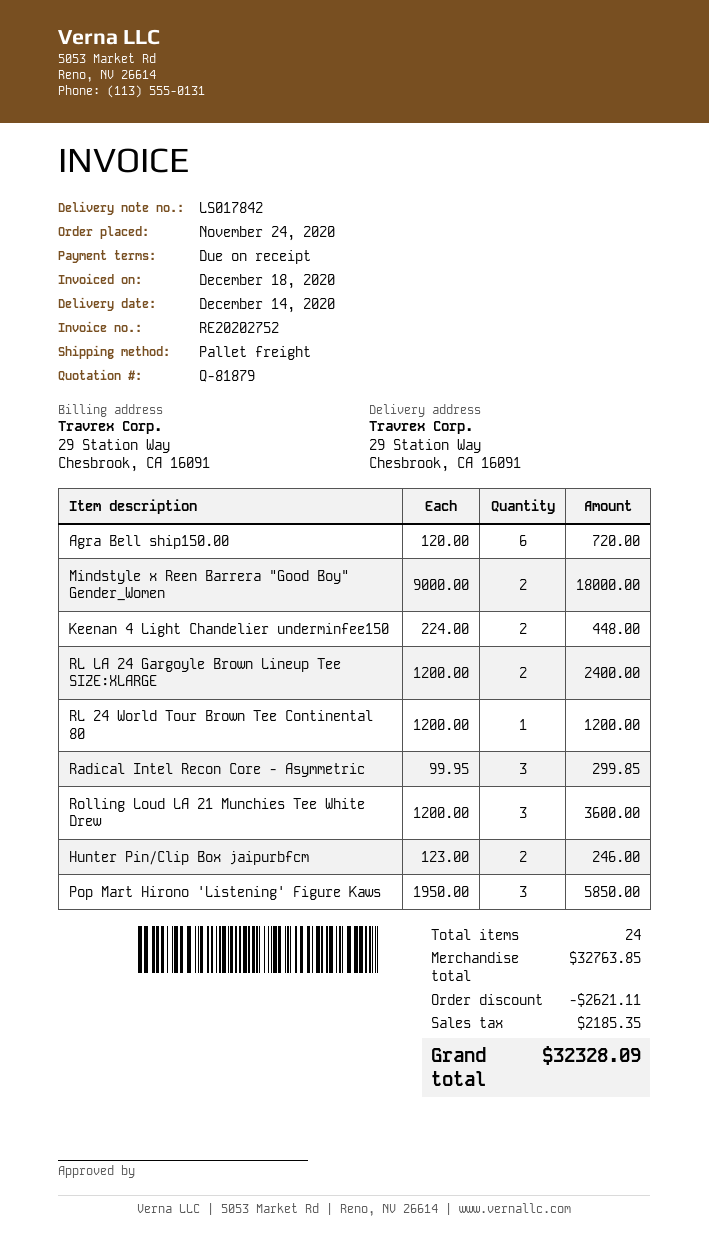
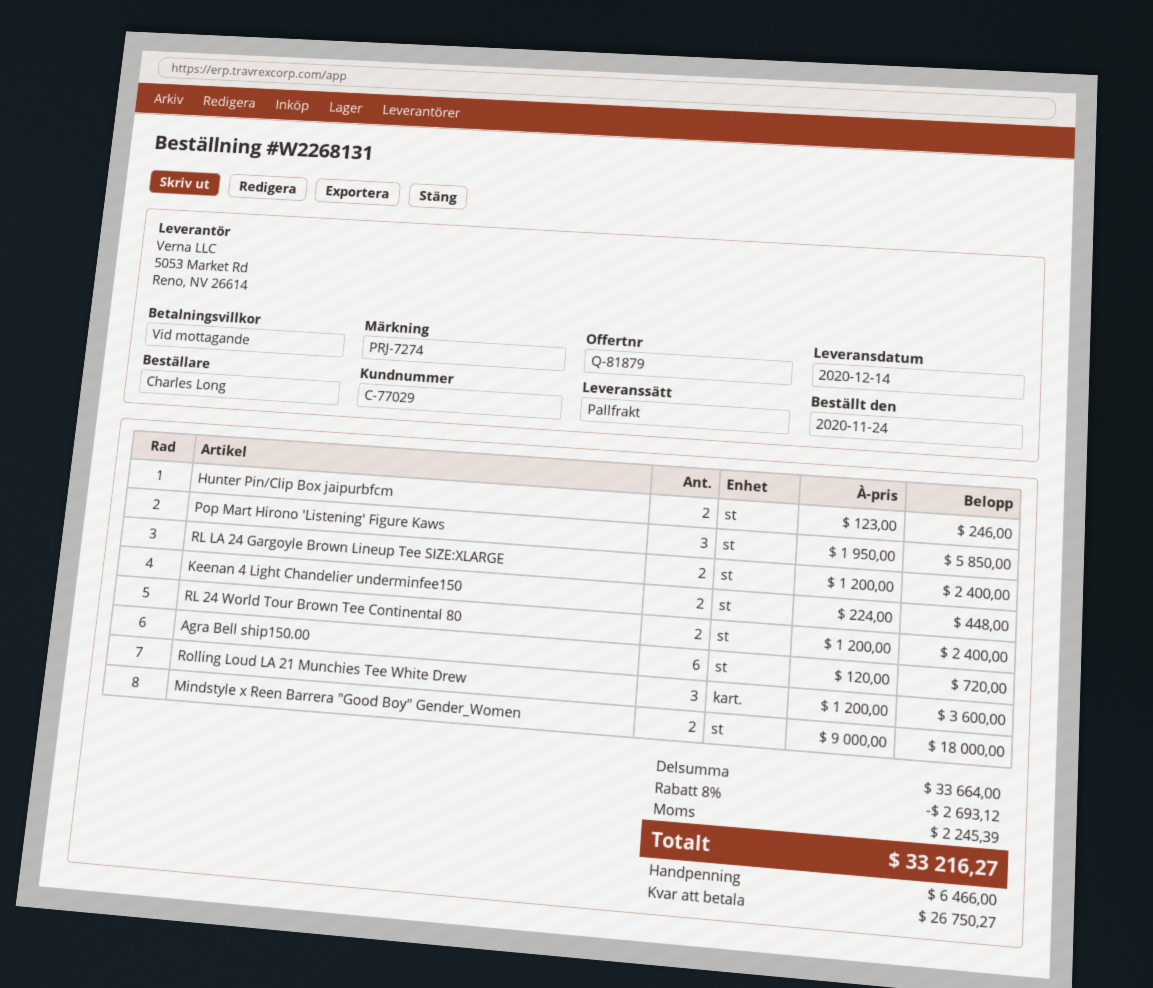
RL 24 World Tour Brown Tee Continental 80: 1 x 1200.00 = 1200.00 -> 2 x 1200.00 = 2400.00
Radical Intel Recon Core - Asymmetric: 3 x 99.95 = 299.85 -> none
subtotal: 32763.85 -> 33664.00
discount: 2621.11 -> 2693.12
tax: 2185.35 -> 2245.39
total: 32328.09 -> 33216.27

